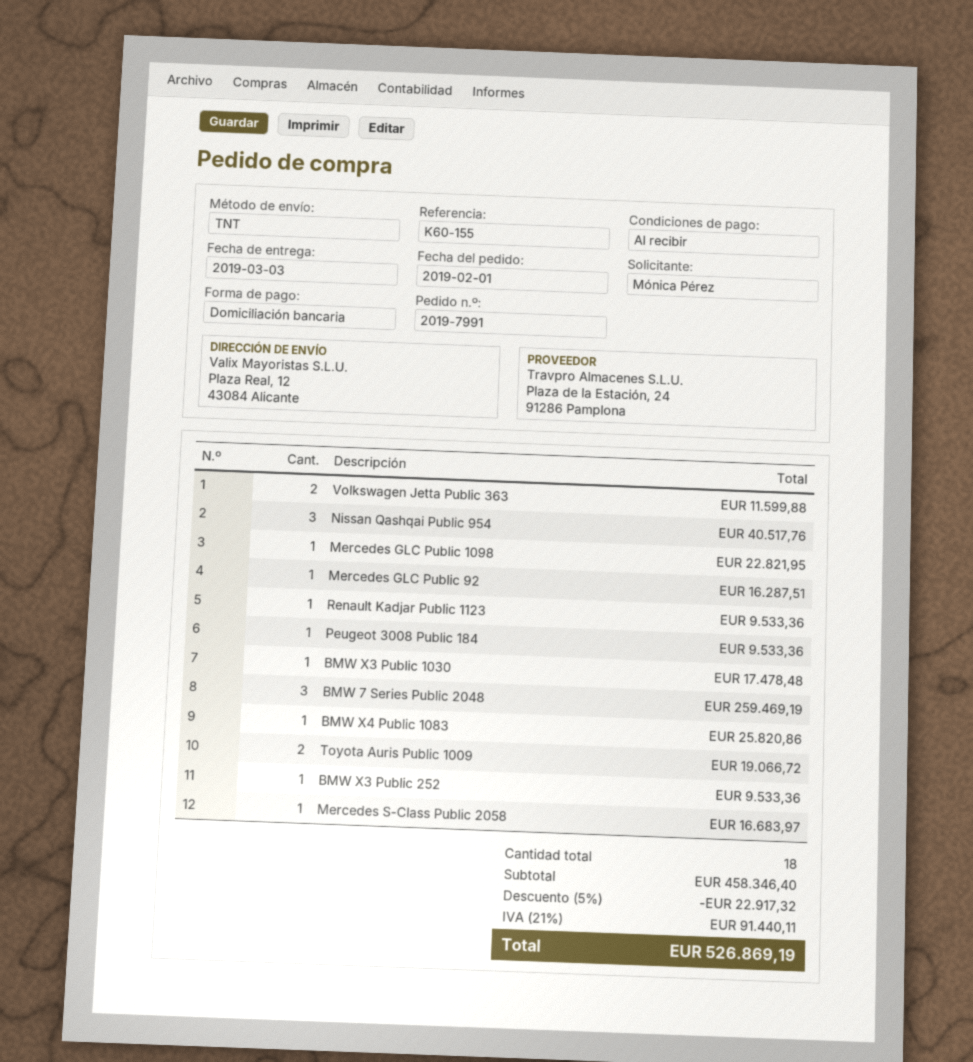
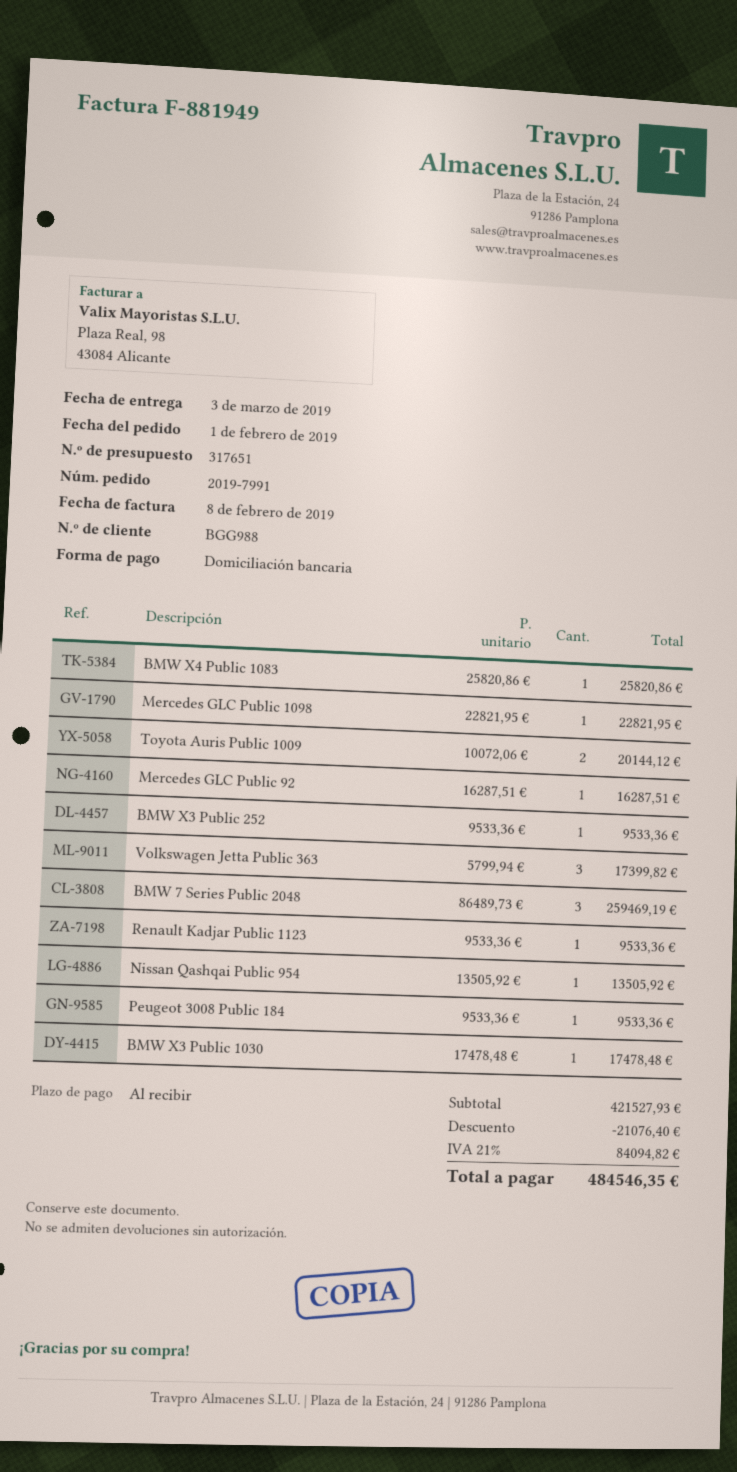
Volkswagen Jetta Public 363: 2 for 11599.88 -> 3 for 17399.82
Nissan Qashqai Public 954: 3 for 40517.76 -> 1 for 13505.92
Toyota Auris Public 1009: 2 for 19066.72 -> 2 for 20144.12
Mercedes S-Class Public 2058: 1 for 16683.97 -> none
subtotal: 458346.40 -> 421527.93
discount: 22917.32 -> 21076.40
tax: 21% = 91440.11 -> 21% = 84094.82
total: 526869.19 -> 484546.35

